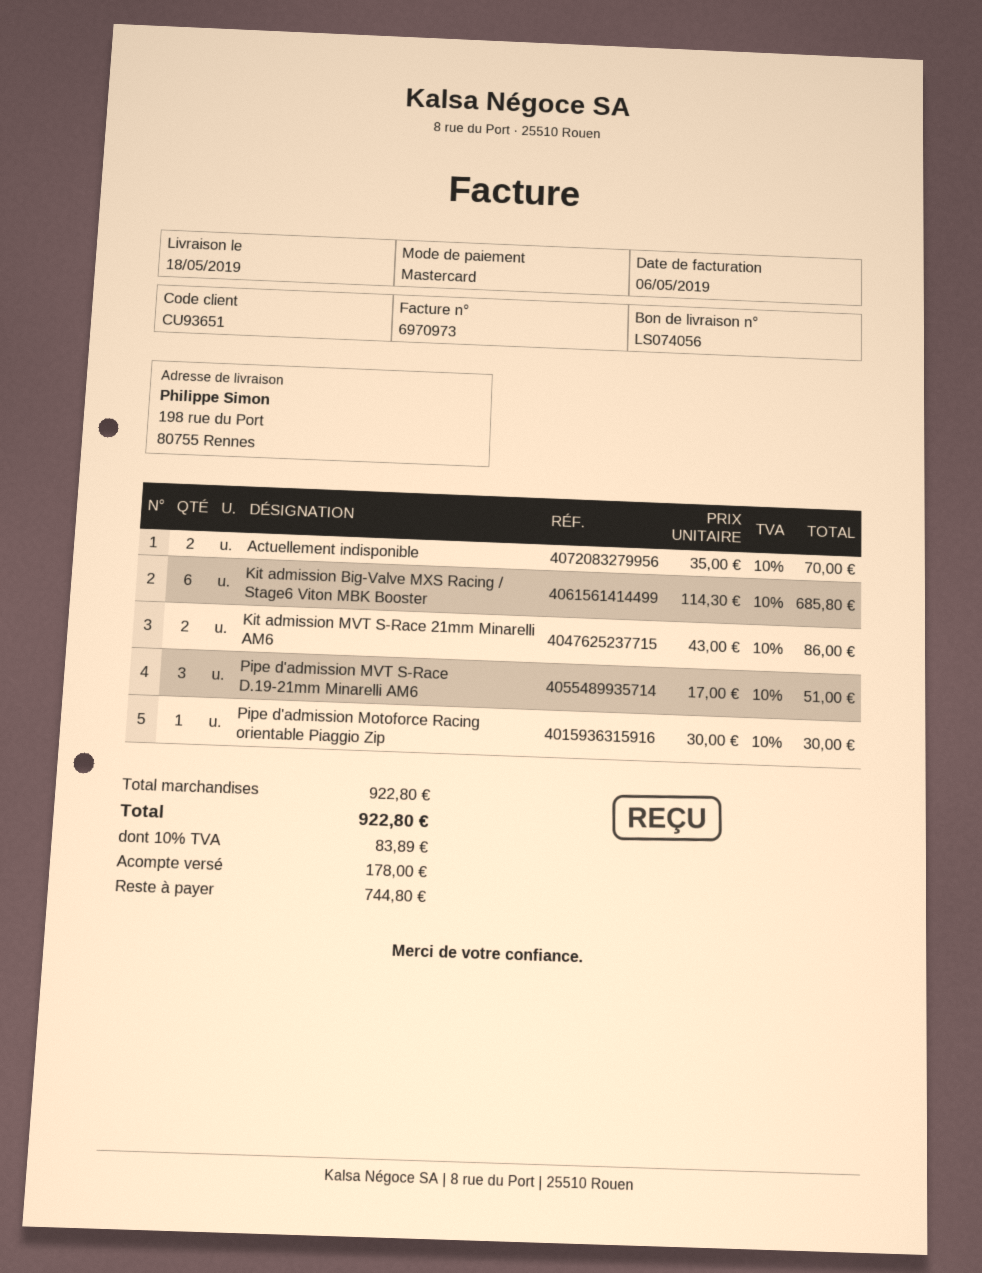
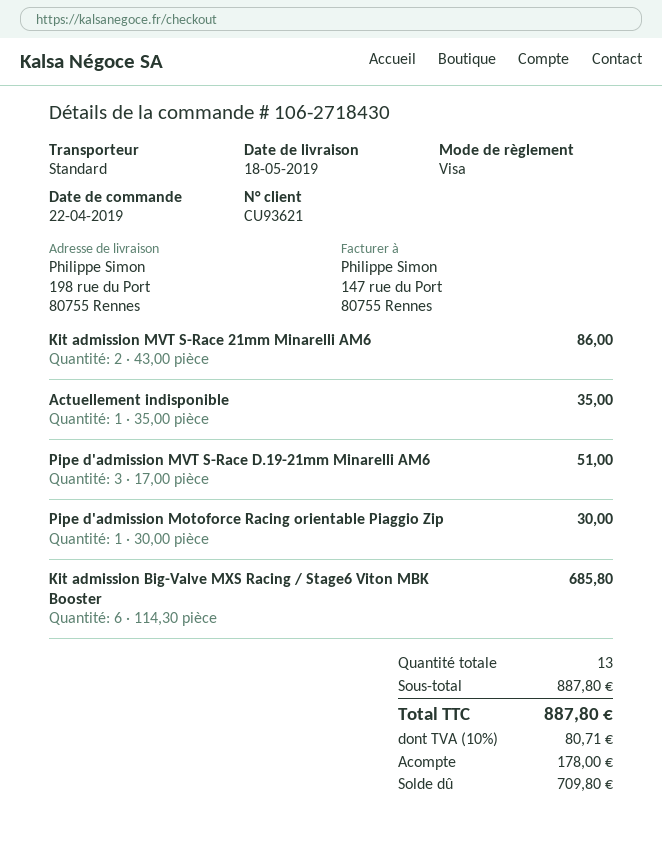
customer number: CU93651 -> CU93621
payment method: Mastercard -> Visa
Actuellement indisponible: 2 x 35.00 = 70.00 -> 1 x 35.00 = 35.00
subtotal: 922.80 -> 887.80
tax: 10% = 83.89 -> 10% = 80.71
total: 922.80 -> 887.80
balance: 744.80 -> 709.80

